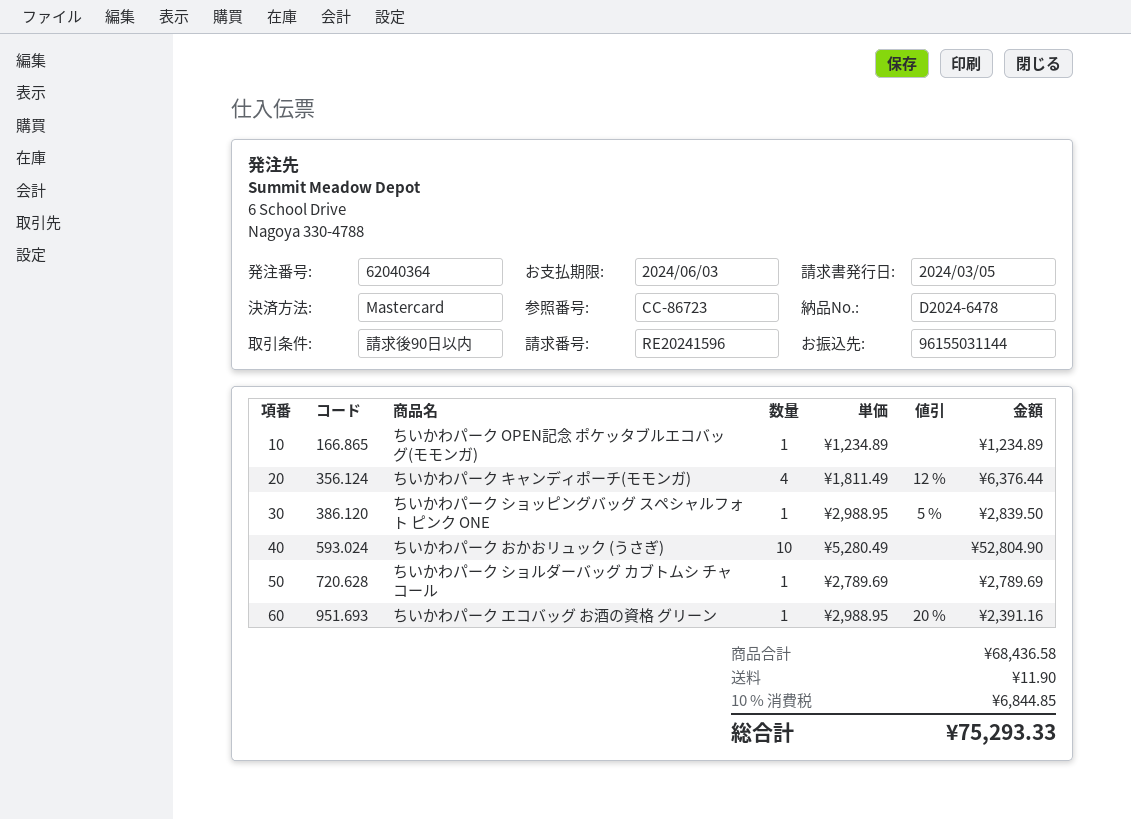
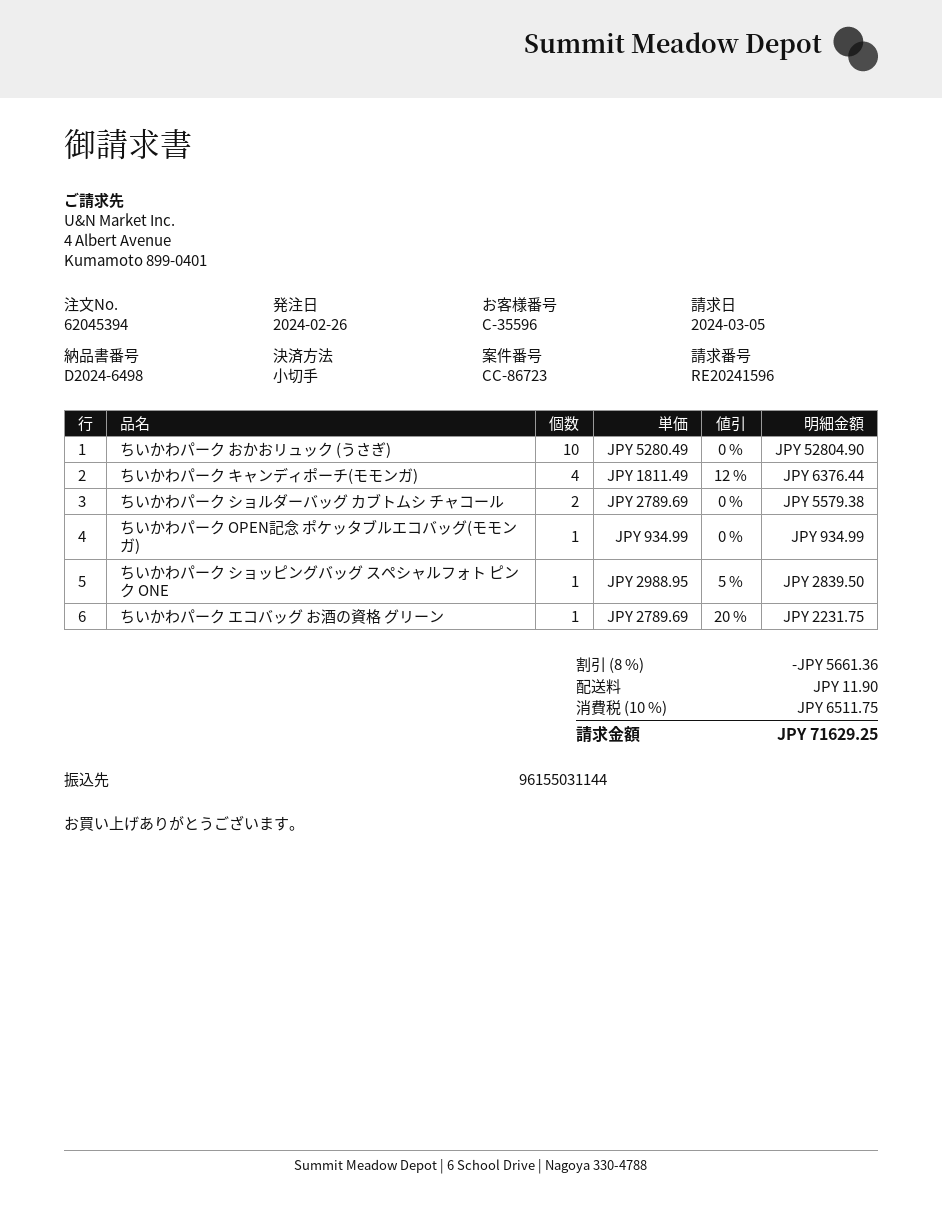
order number: 62040364 -> 62045394
delivery note number: D2024-6478 -> D2024-6498
payment method: Mastercard -> cheque
ちいかわパーク OPEN記念 ポケッタブルエコバッグ(モモンガ): 1 x 1234.89 = 1234.89 -> 1 x 934.99 = 934.99
ちいかわパーク ショルダーバッグ カブトムシ チャコール: 1 x 2789.69 = 2789.69 -> 2 x 2789.69 = 5579.38
ちいかわパーク エコバッグ お酒の資格 グリーン: 1 x 2988.95 - 20% = 2391.16 -> 1 x 2789.69 - 20% = 2231.75
discount: none -> 8% = 5661.36
tax: 10% = 6844.85 -> 10% = 6511.75
total: 75293.33 -> 71629.25

